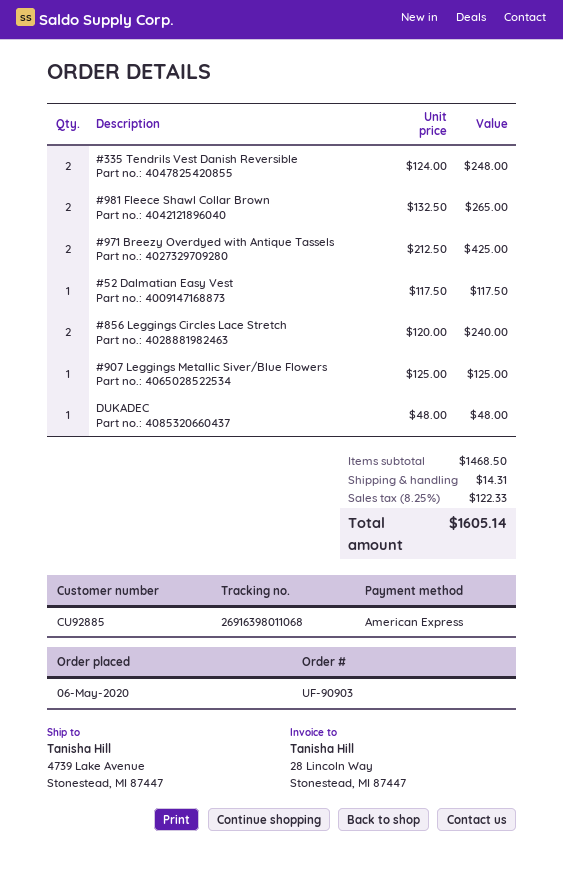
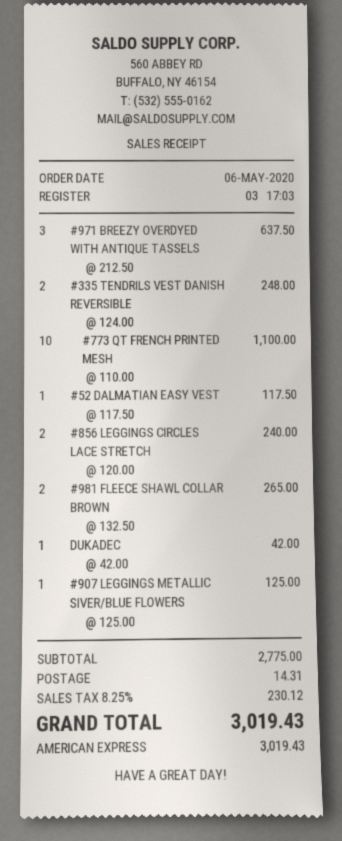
#971 Breezy Overdyed with Antique Tassels: 2 x 212.50 = 425.00 -> 3 x 212.50 = 637.50
DUKADEC: 1 x 48.00 = 48.00 -> 1 x 42.00 = 42.00
#773 QT FRENCH PRINTED MESH: none -> 10 x 110.00 = 1100.00
subtotal: 1468.50 -> 2775.00
tax: 8.25% = 122.33 -> 8.25% = 230.12
total: 1605.14 -> 3019.43

